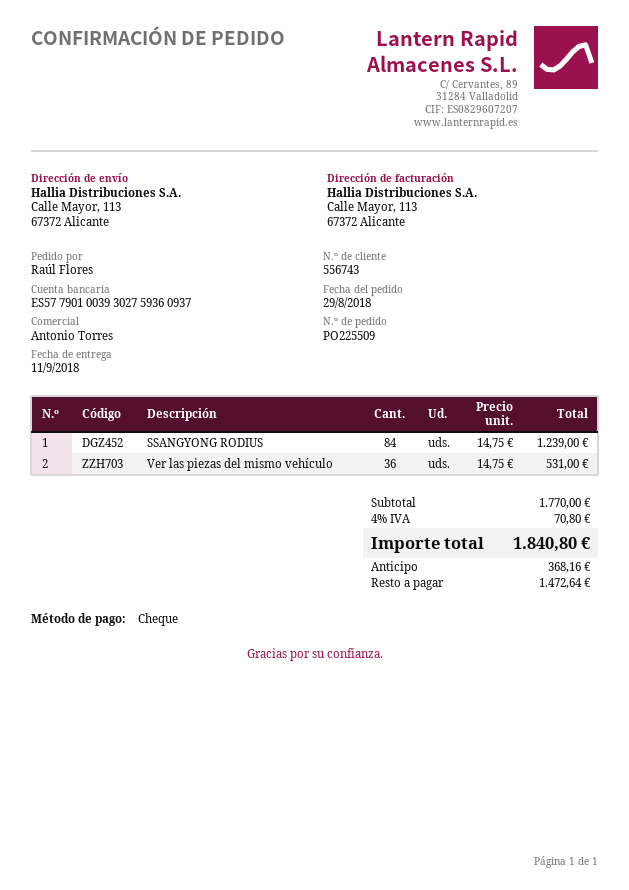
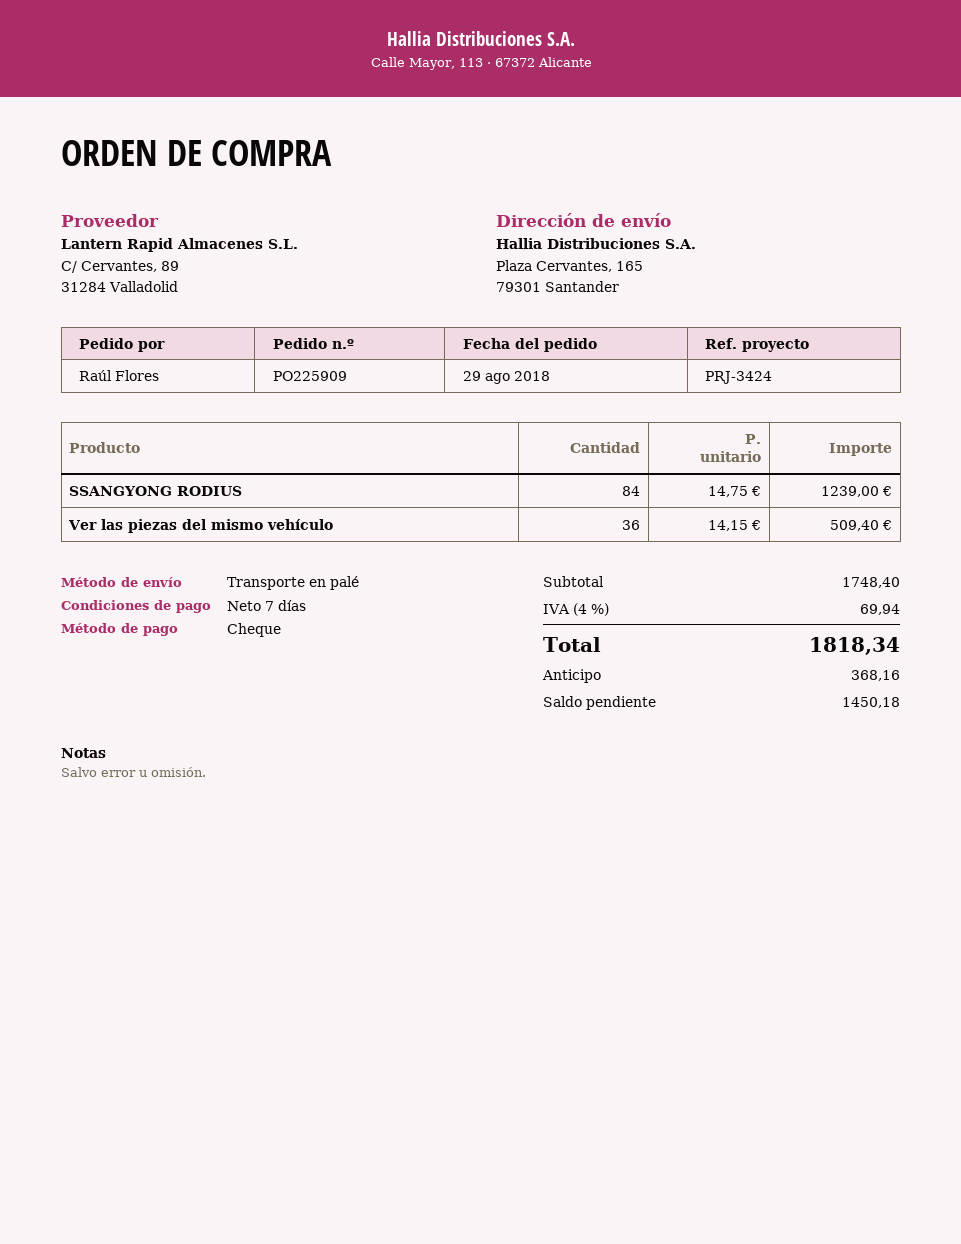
order number: PO225509 -> PO225909
ship to: Calle Mayor, 113, 67372 Alicante -> Plaza Cervantes, 165, 79301 Santander
Ver las piezas del mismo vehículo: 36 x 14.75 = 531.00 -> 36 x 14.15 = 509.40
subtotal: 1770.00 -> 1748.40
tax: 4% = 70.80 -> 4% = 69.94
total: 1840.80 -> 1818.34
balance: 1472.64 -> 1450.18

